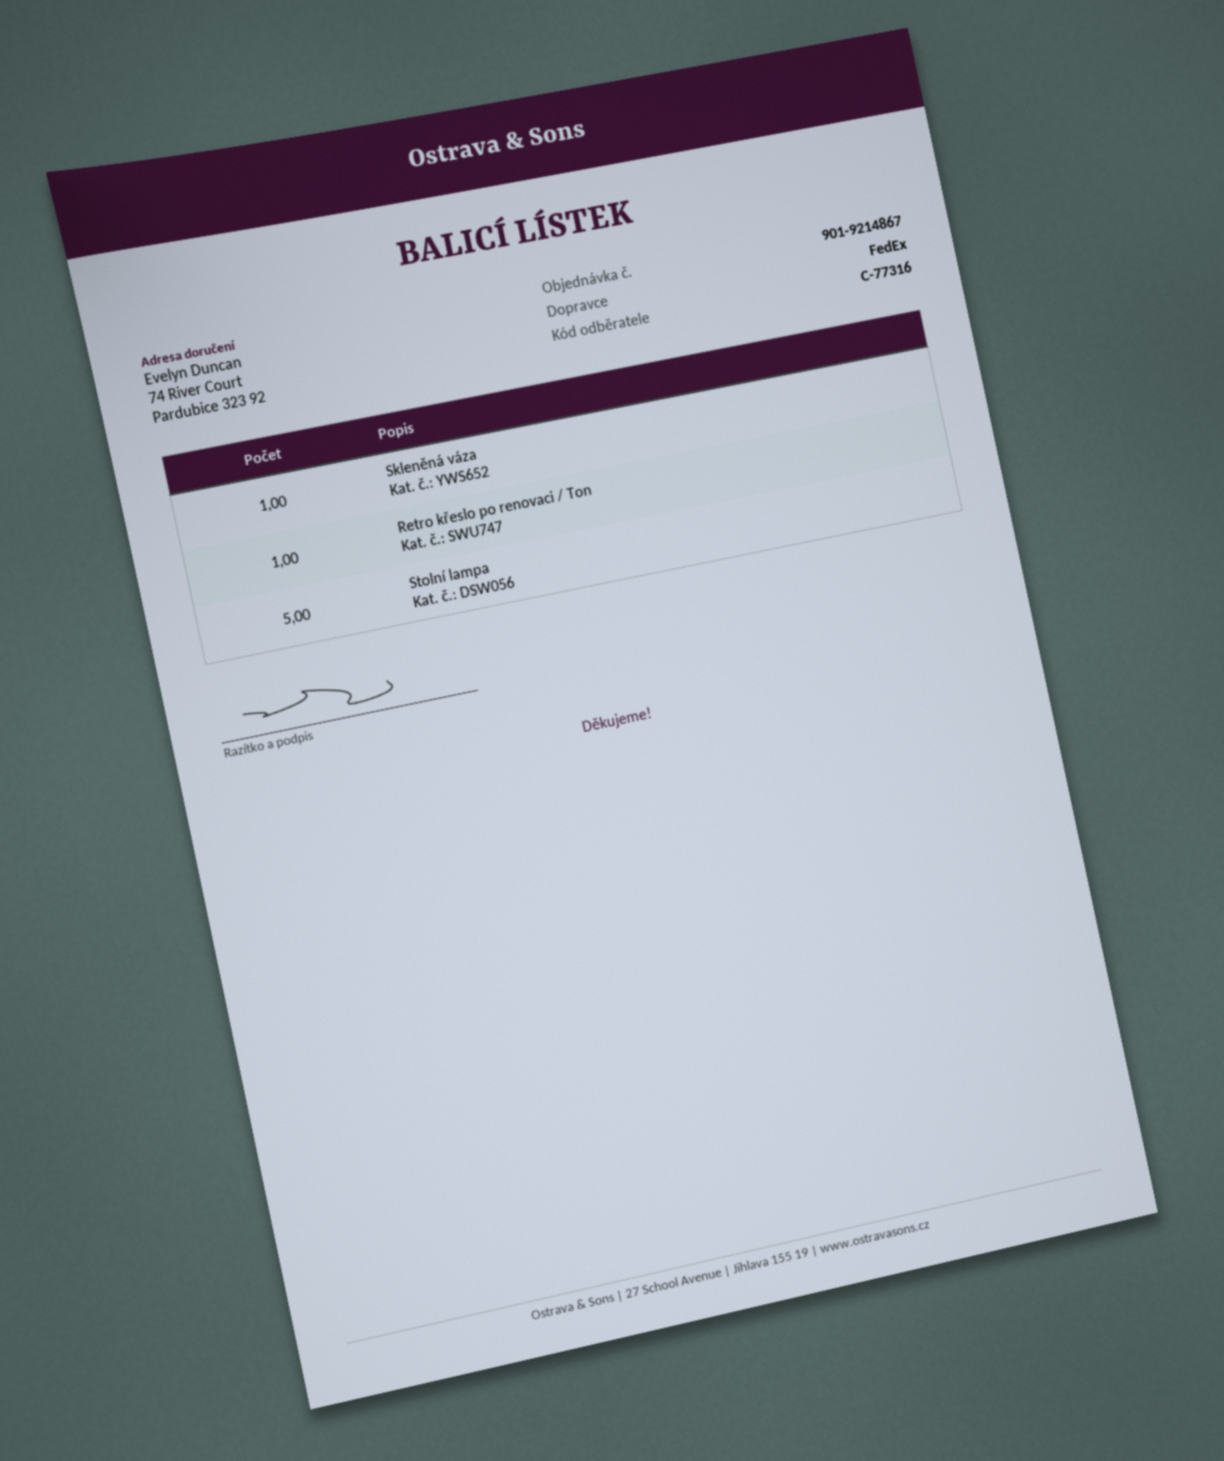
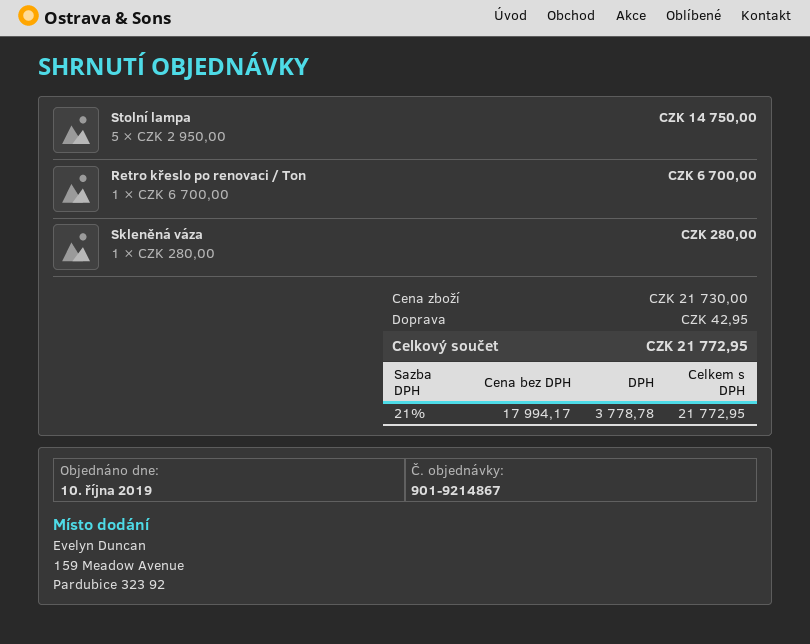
ship to: 74 River Court, Pardubice 323 92 -> 159 Meadow Avenue, Pardubice 323 92

